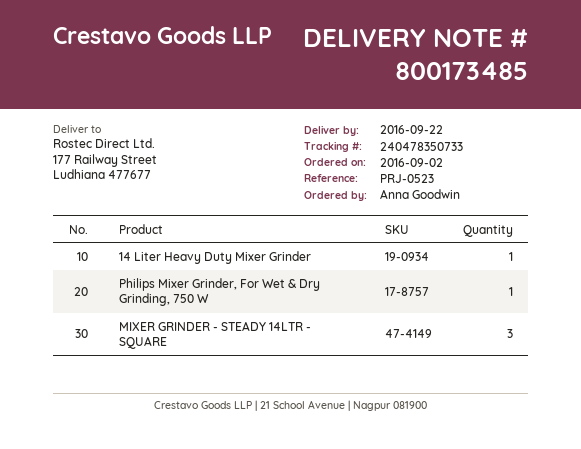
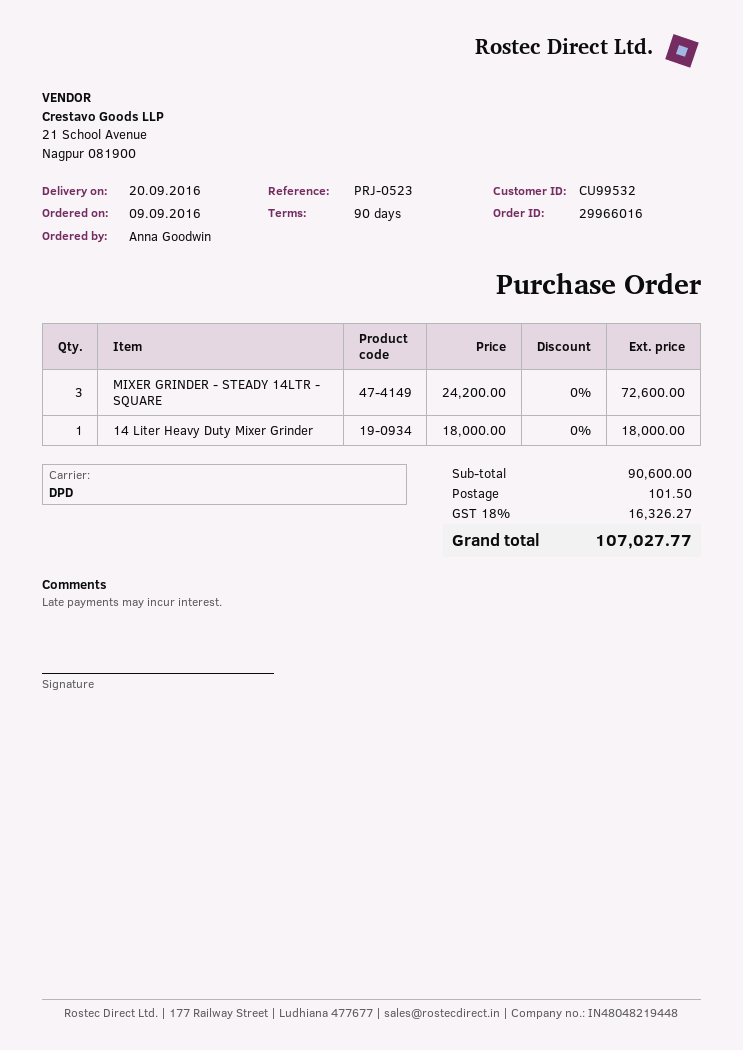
order date: 2016-09-02 -> 2016-09-09
delivery date: 2016-09-22 -> 2016-09-20
Philips Mixer Grinder, For Wet & Dry Grinding, 750 W: 1 -> none

